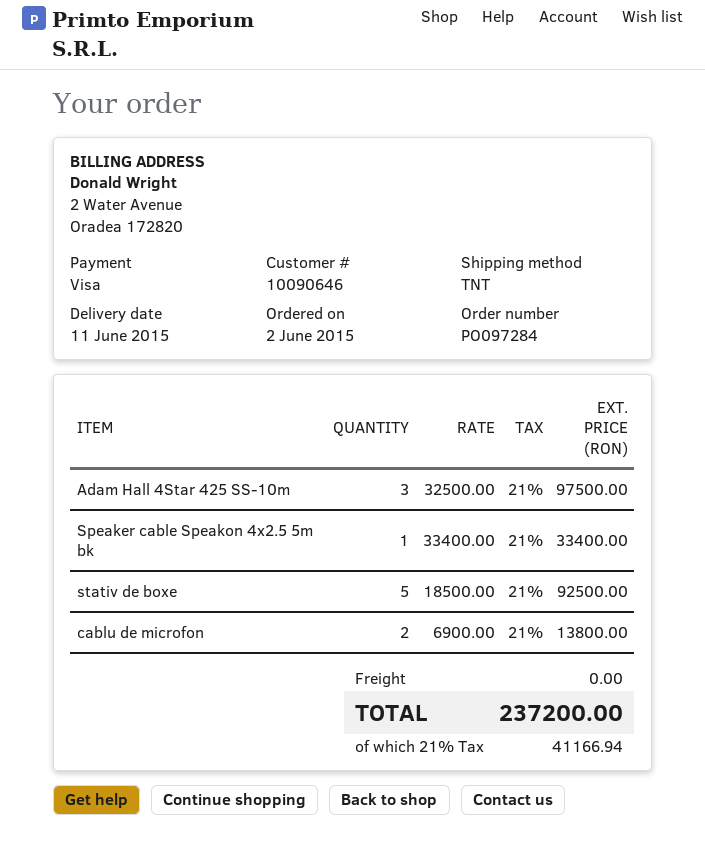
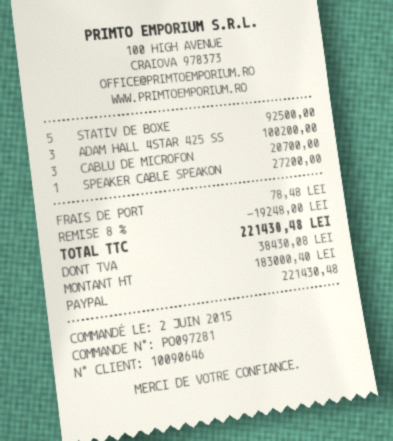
order number: PO097284 -> PO097281
payment method: Visa -> PayPal
Adam Hall 4Star 425 SS-10m: 3 for 97500.00 -> 3 for 100200.00
Speaker cable Speakon 4x2.5 5m bk: 1 for 33400.00 -> 1 for 27200.00
cablu de microfon: 2 for 13800.00 -> 3 for 20700.00
discount: none -> 8% = 19248.00
shipping: 0.00 -> 78.48
tax: 41166.94 -> 38430.08
total: 237200.00 -> 221430.48

